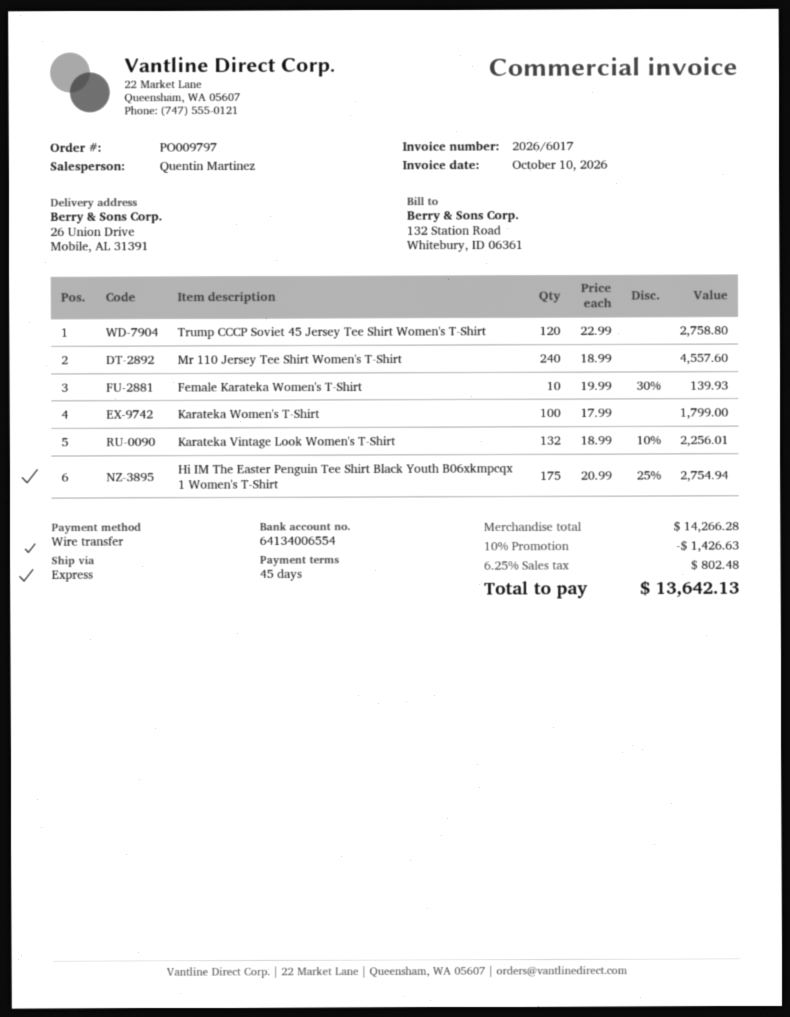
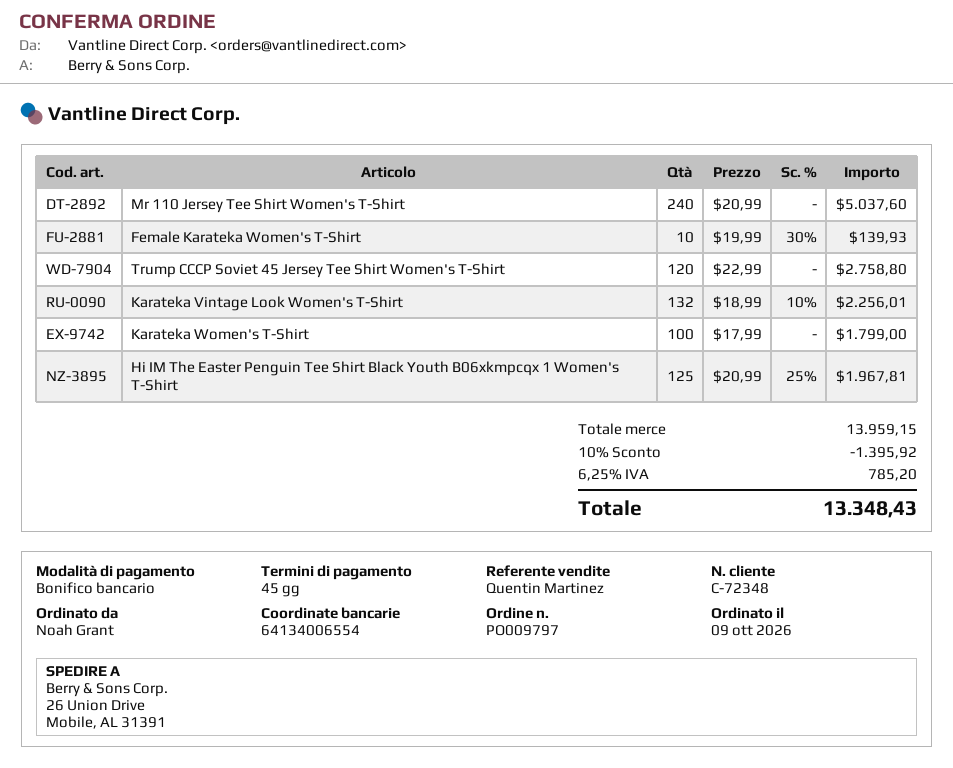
Mr 110 Jersey Tee Shirt Women's T-Shirt: 240 x 18.99 = 4557.60 -> 240 x 20.99 = 5037.60
Hi IM The Easter Penguin Tee Shirt Black Youth B06xkmpcqx 1 Women's T-Shirt: 175 x 20.99 - 25% = 2754.94 -> 125 x 20.99 - 25% = 1967.81
subtotal: 14266.28 -> 13959.15
discount: 10% = 1426.63 -> 10% = 1395.92
tax: 6.25% = 802.48 -> 6.25% = 785.20
total: 13642.13 -> 13348.43

